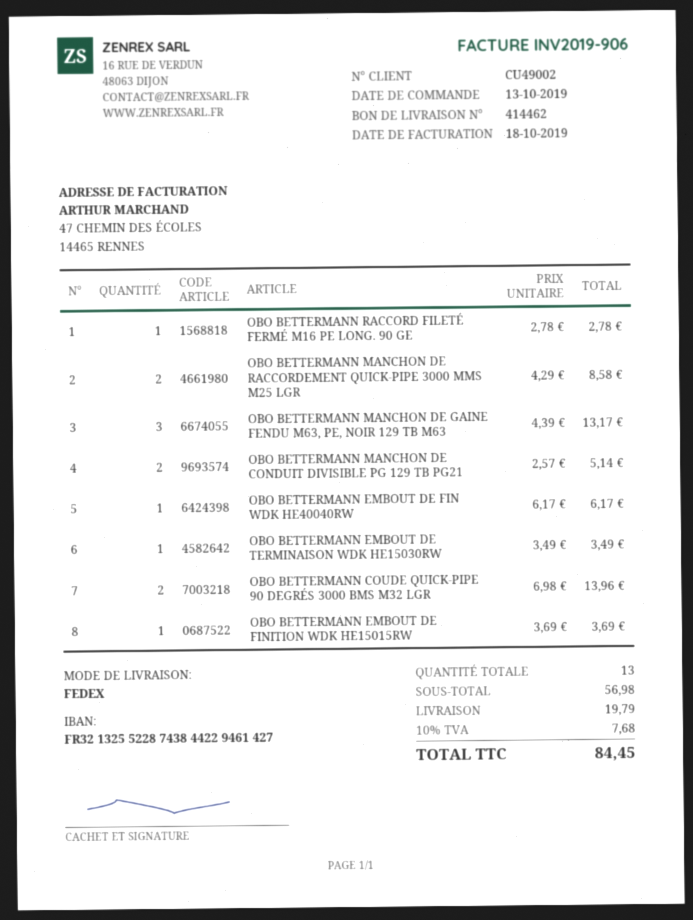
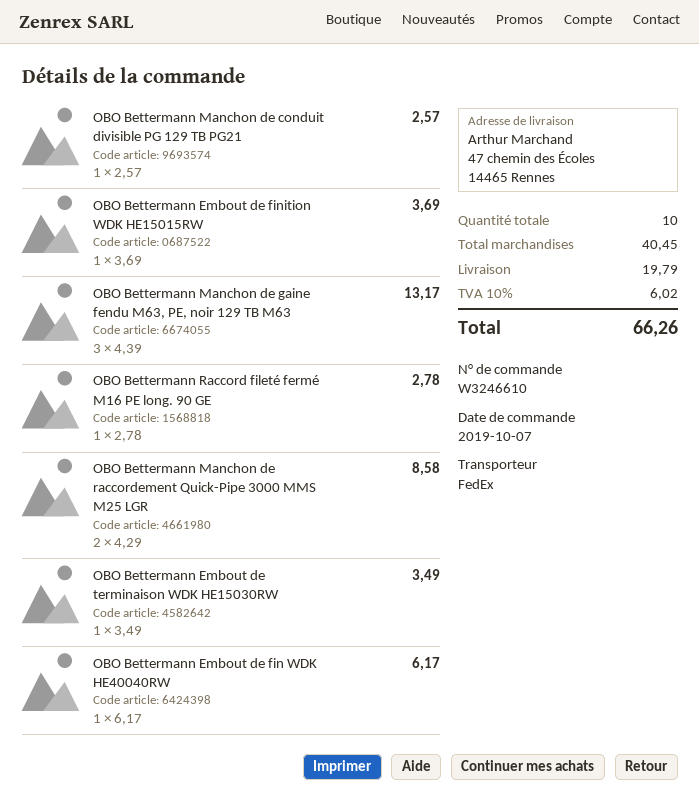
order date: 2019-10-13 -> 2019-10-07
OBO BETTERMANN MANCHON DE CONDUIT DIVISIBLE PG 129 TB PG21: 2 x 2.57 = 5.14 -> 1 x 2.57 = 2.57
OBO BETTERMANN COUDE QUICK-PIPE 90 DEGRÉS 3000 BMS M32 LGR: 2 x 6.98 = 13.96 -> none
total quantity: 13 -> 10
subtotal: 56.98 -> 40.45
tax: 10% = 7.68 -> 10% = 6.02
total: 84.45 -> 66.26

